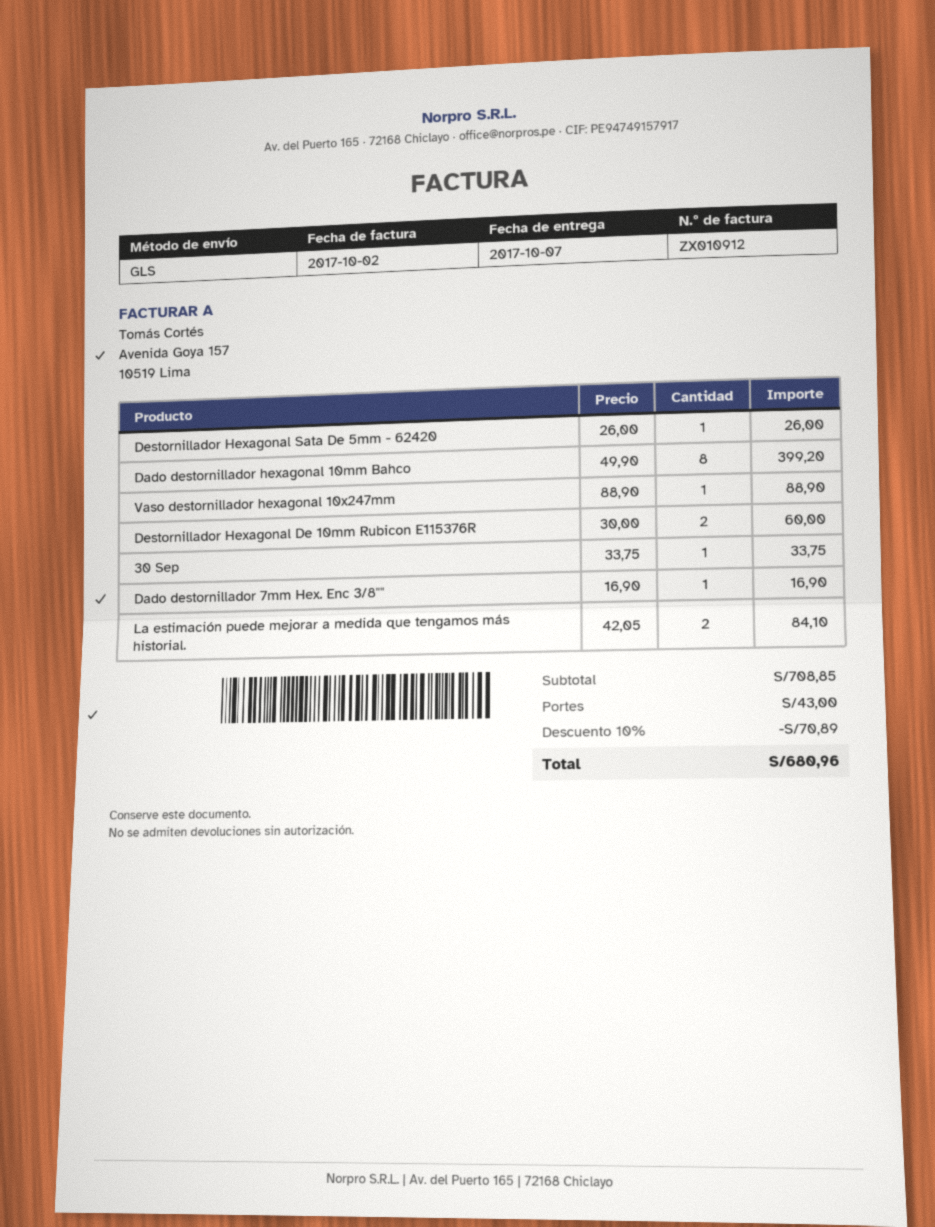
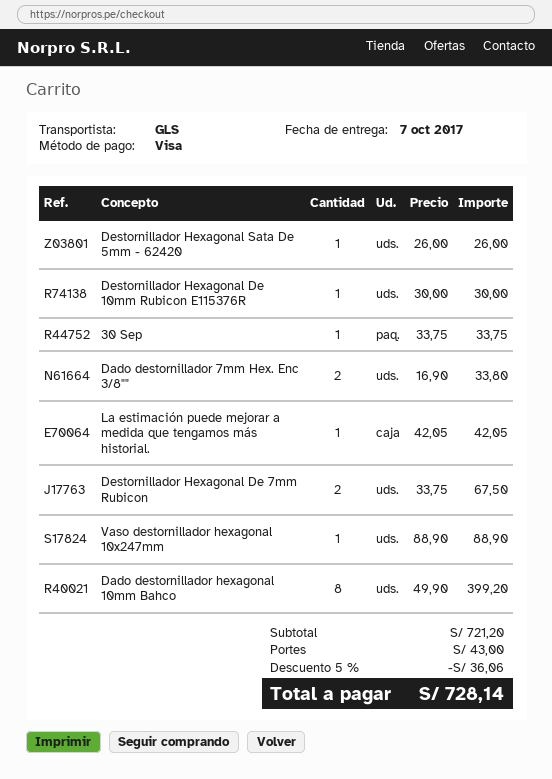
Destornillador Hexagonal De 10mm Rubicon E115376R: 2 x 30.00 = 60.00 -> 1 x 30.00 = 30.00
Dado destornillador 7mm Hex. Enc 3/8"": 1 x 16.90 = 16.90 -> 2 x 16.90 = 33.80
La estimación puede mejorar a medida que tengamos más historial.: 2 x 42.05 = 84.10 -> 1 x 42.05 = 42.05
Destornillador Hexagonal De 7mm Rubicon: none -> 2 x 33.75 = 67.50
subtotal: 708.85 -> 721.20
discount: 10% = 70.89 -> 5% = 36.06
total: 680.96 -> 728.14

